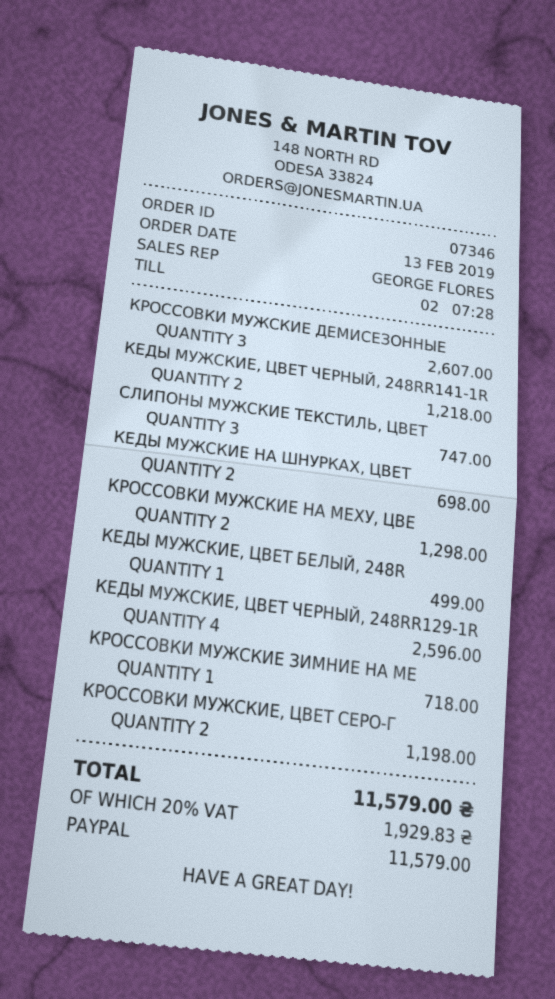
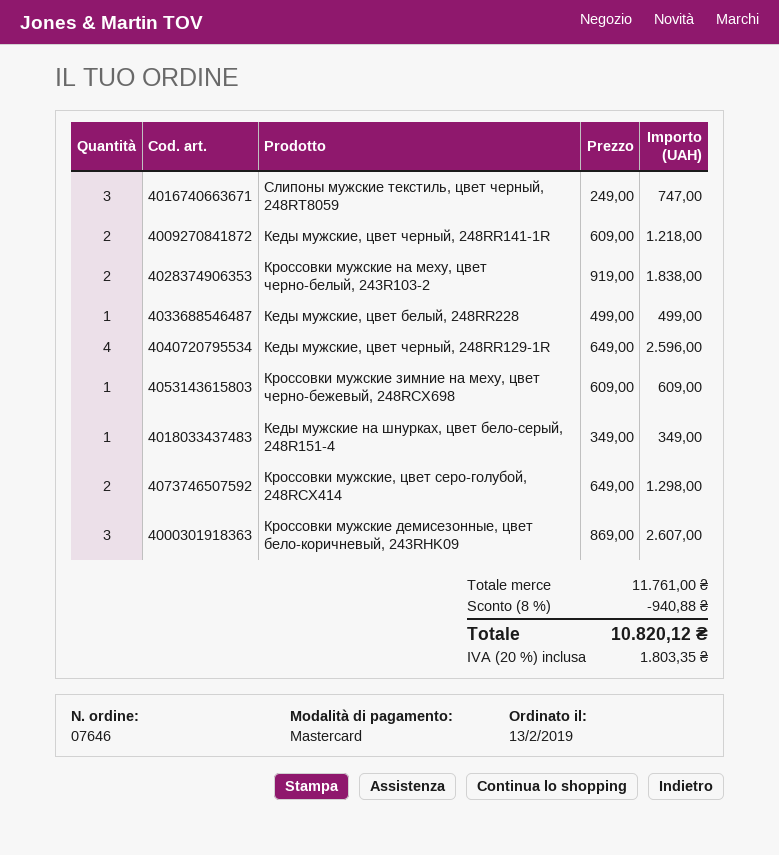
order number: 07346 -> 07646
payment method: PayPal -> Mastercard
КЕДЫ МУЖСКИЕ НА ШНУРКАХ, ЦВЕТ: 2 for 698.00 -> 1 for 349.00
КРОССОВКИ МУЖСКИЕ НА МЕХУ, ЦВЕ: 2 for 1298.00 -> 2 for 1838.00
КРОССОВКИ МУЖСКИЕ ЗИМНИЕ НА МЕ: 1 for 718.00 -> 1 for 609.00
КРОССОВКИ МУЖСКИЕ, ЦВЕТ СЕРО-Г: 2 for 1198.00 -> 2 for 1298.00
discount: none -> 8% = 940.88
tax: 20% = 1929.83 -> 20% = 1803.35
total: 11579.00 -> 10820.12

